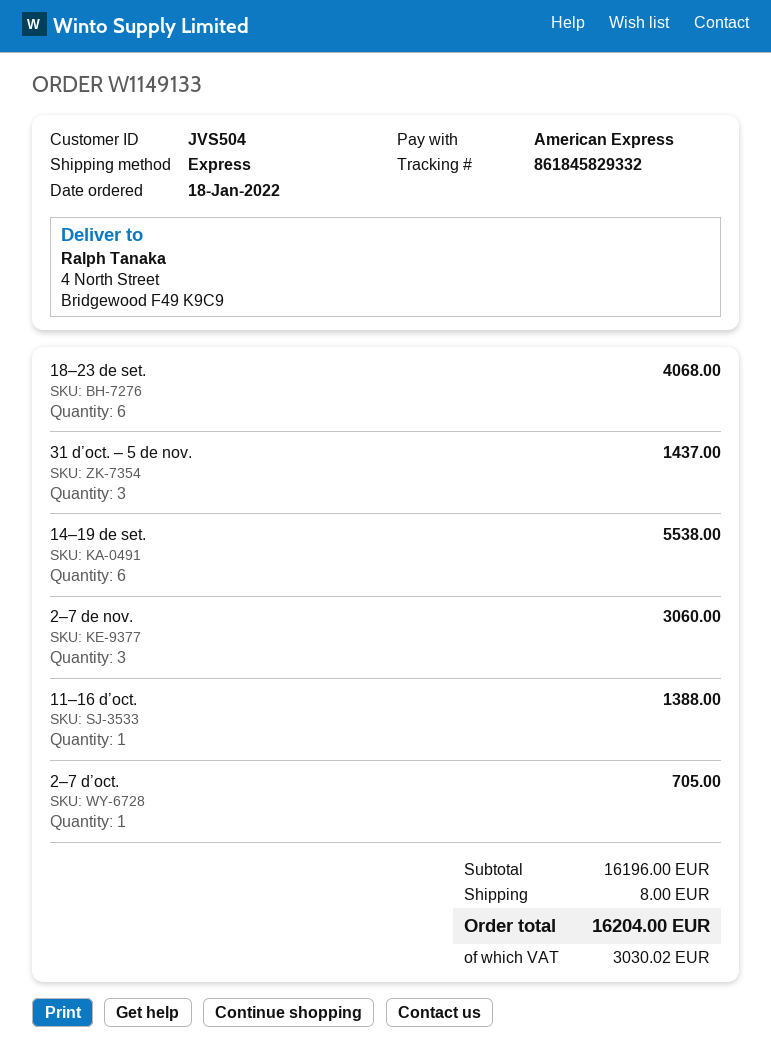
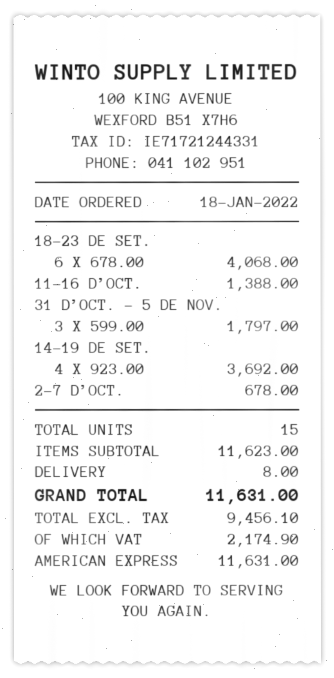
31 d’oct. – 5 de nov.: 3 for 1437.00 -> 3 for 1797.00
14–19 de set.: 6 for 5538.00 -> 4 for 3692.00
2–7 de nov.: 3 for 3060.00 -> none
2–7 d’oct.: 1 for 705.00 -> 1 for 678.00
subtotal: 16196.00 -> 11623.00
tax: 3030.02 -> 2174.90
total: 16204.00 -> 11631.00

